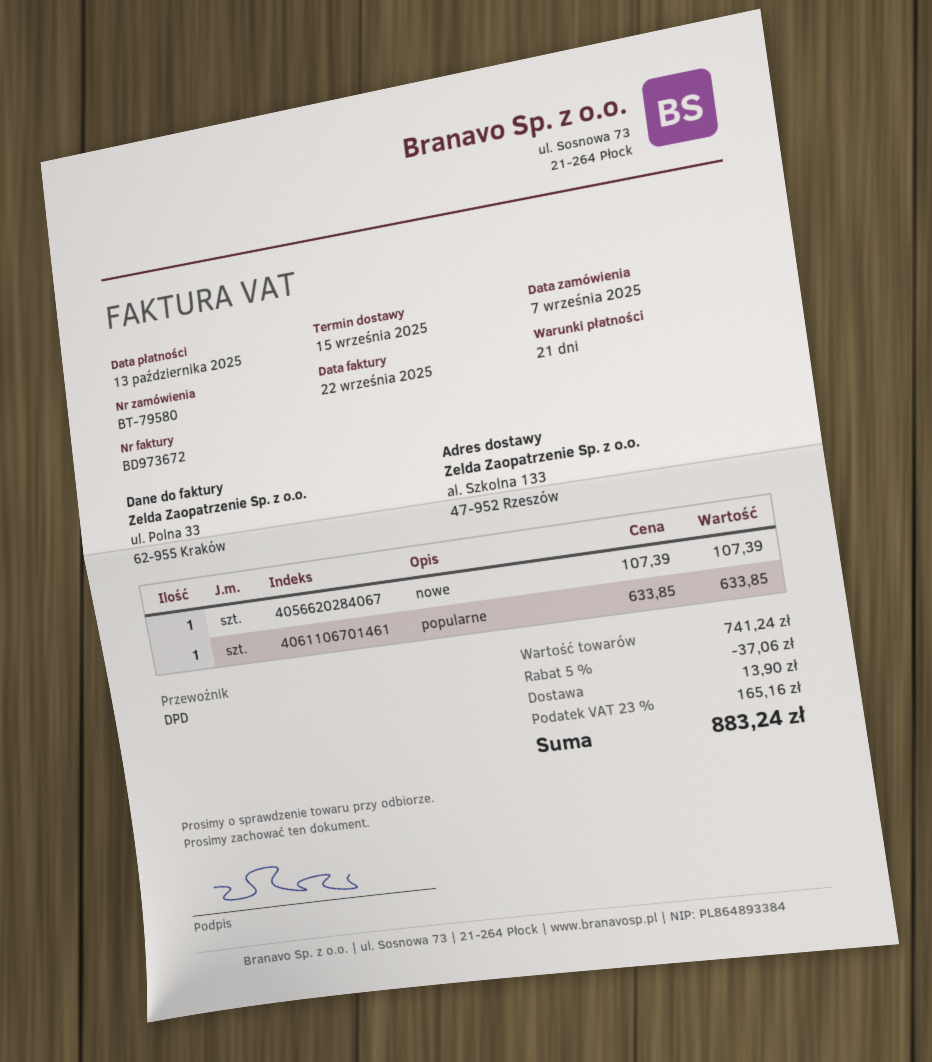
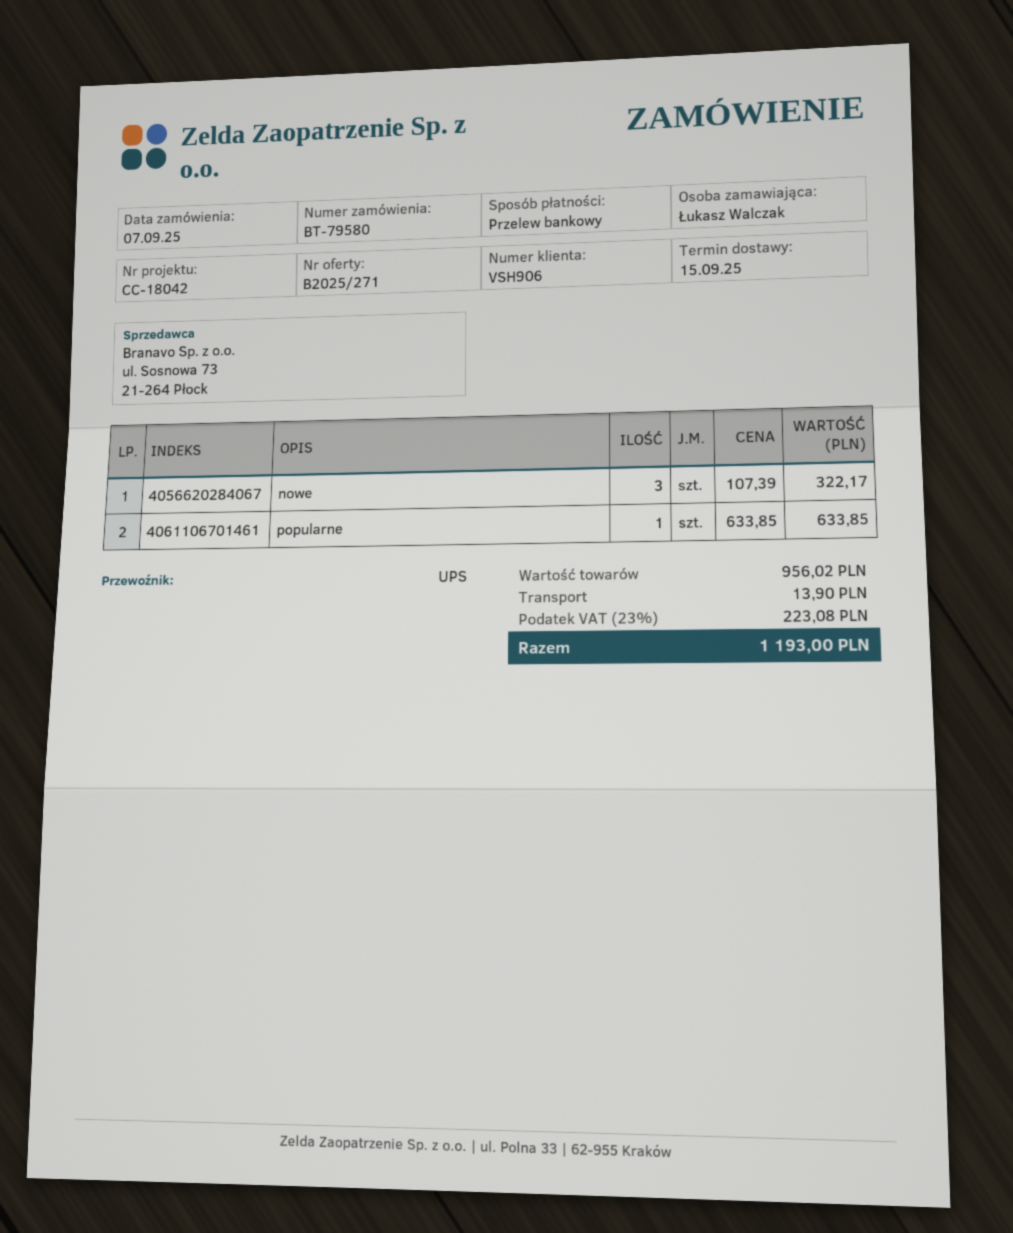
shipping method: DPD -> UPS
nowe: 1 x 107.39 = 107.39 -> 3 x 107.39 = 322.17
subtotal: 741.24 -> 956.02
discount: 5% = 37.06 -> none
tax: 23% = 165.16 -> 23% = 223.08
total: 883.24 -> 1193.00

